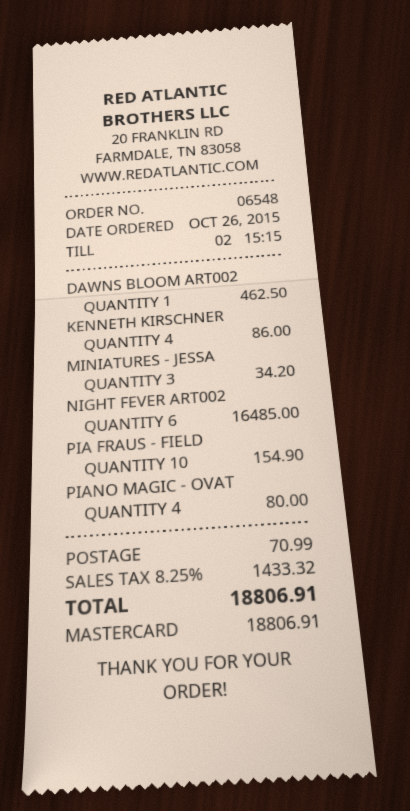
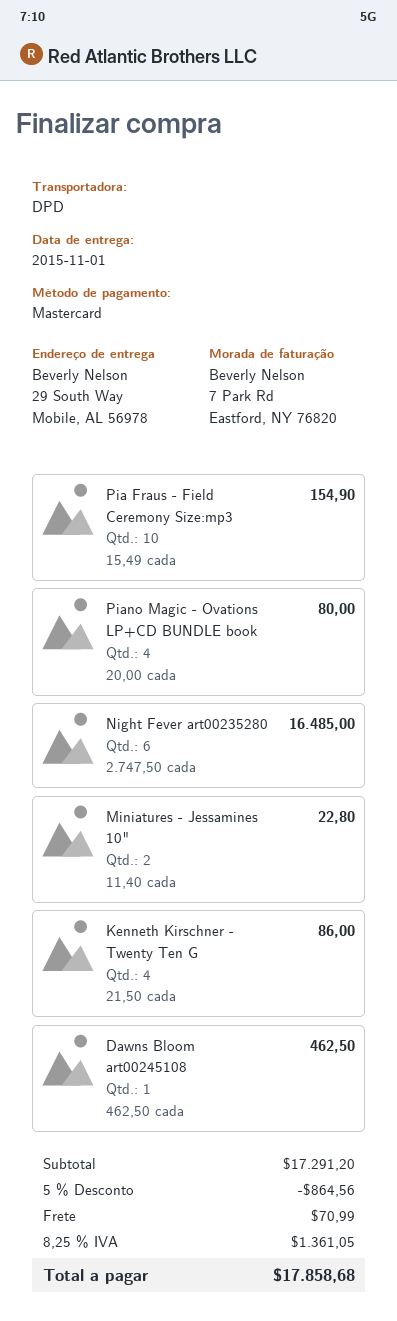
MINIATURES - JESSA: 3 for 34.20 -> 2 for 22.80
discount: none -> 5% = 864.56
tax: 8.25% = 1433.32 -> 8.25% = 1361.05
total: 18806.91 -> 17858.68

